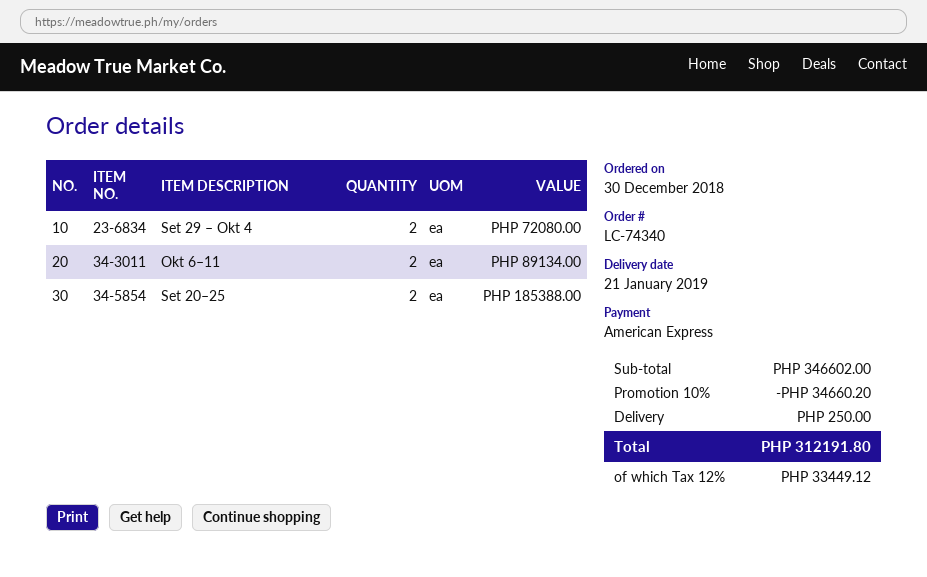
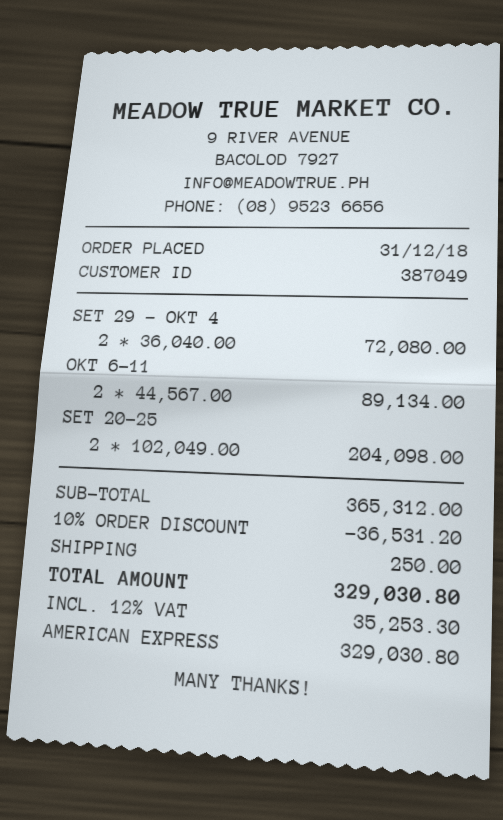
order date: 2018-12-30 -> 2018-12-31
Set 20–25: 2 for 185388.00 -> 2 for 204098.00
subtotal: 346602.00 -> 365312.00
discount: 10% = 34660.20 -> 10% = 36531.20
tax: 12% = 33449.12 -> 12% = 35253.30
total: 312191.80 -> 329030.80

